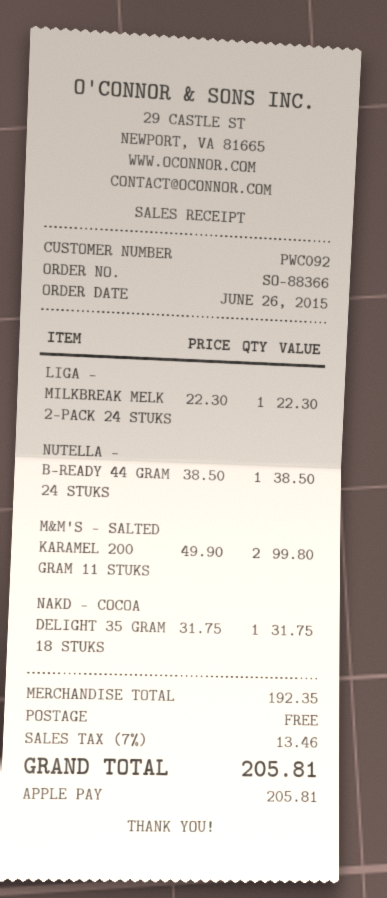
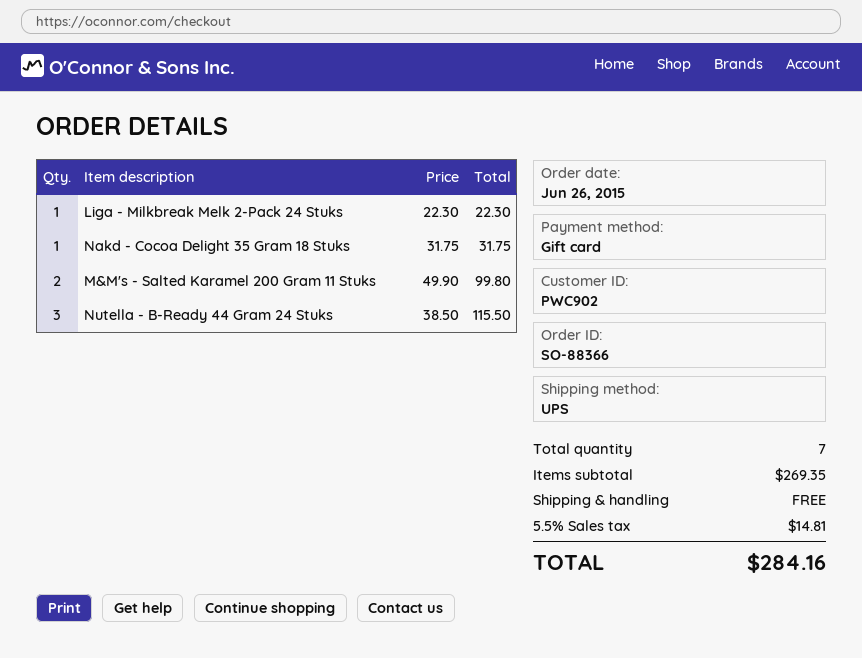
customer number: PWC092 -> PWC902
payment method: Apple Pay -> gift card
NUTELLA - B-READY 44 GRAM 24 STUKS: 1 x 38.50 = 38.50 -> 3 x 38.50 = 115.50
subtotal: 192.35 -> 269.35
tax: 7% = 13.46 -> 5.5% = 14.81
total: 205.81 -> 284.16

